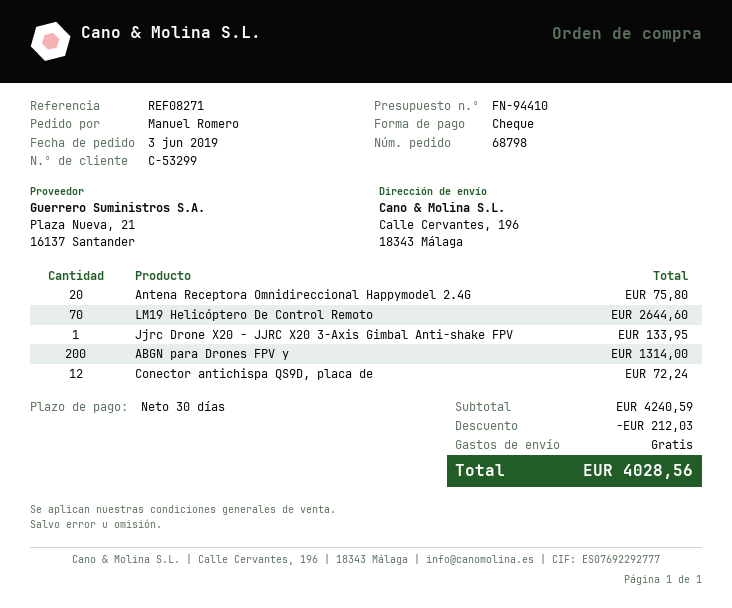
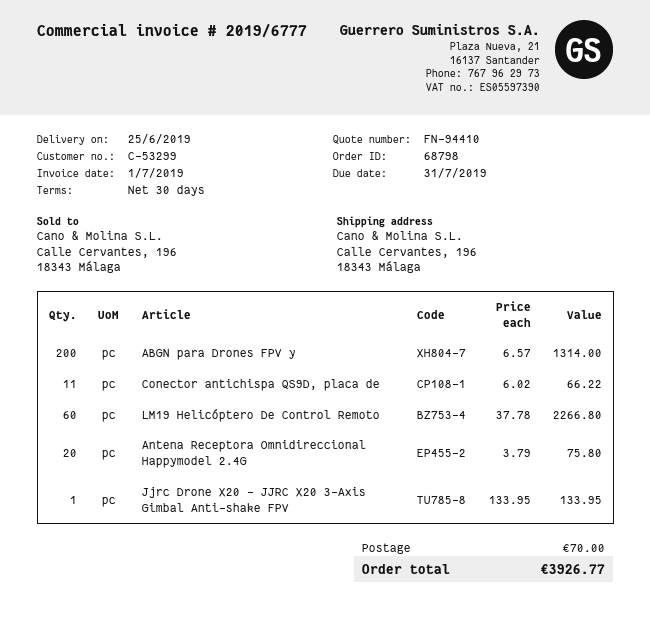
LM19 Helicóptero De Control Remoto: 70 for 2644.60 -> 60 for 2266.80
Conector antichispa QS9D, placa de: 12 for 72.24 -> 11 for 66.22
discount: 212.03 -> none
shipping: 0.00 -> 70.00
total: 4028.56 -> 3926.77

